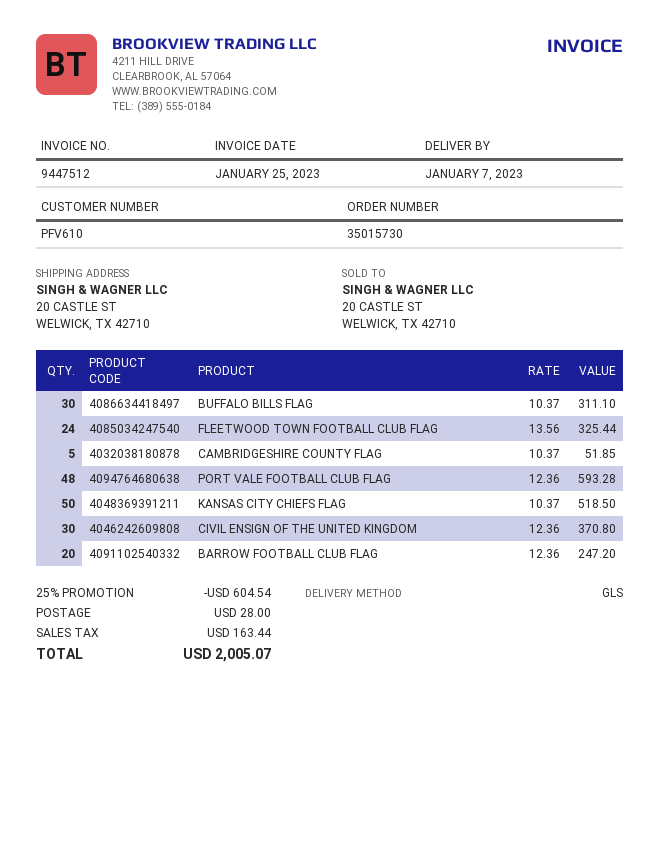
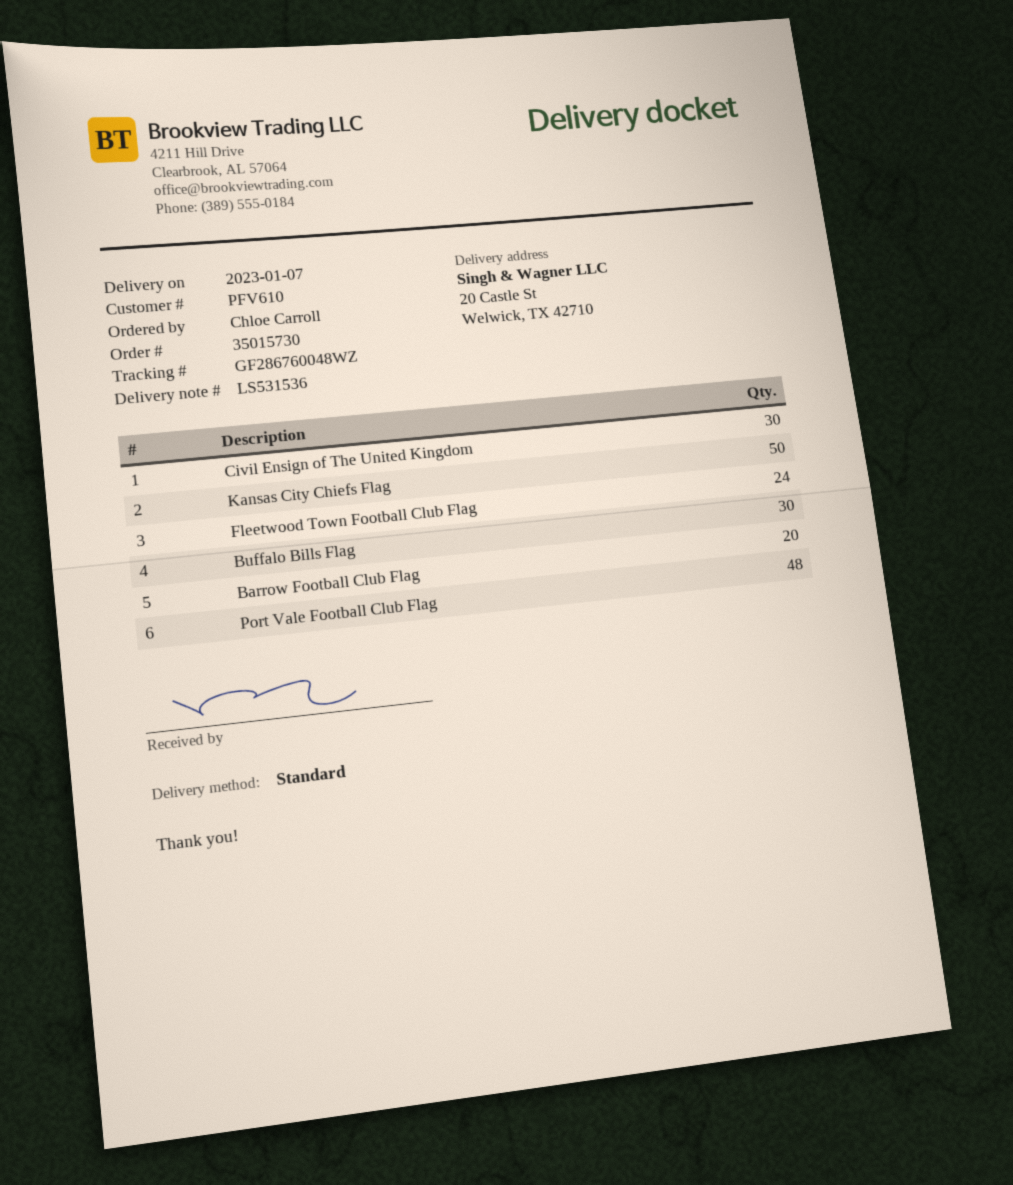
shipping method: GLS -> standard
CAMBRIDGESHIRE COUNTY FLAG: 5 -> none

